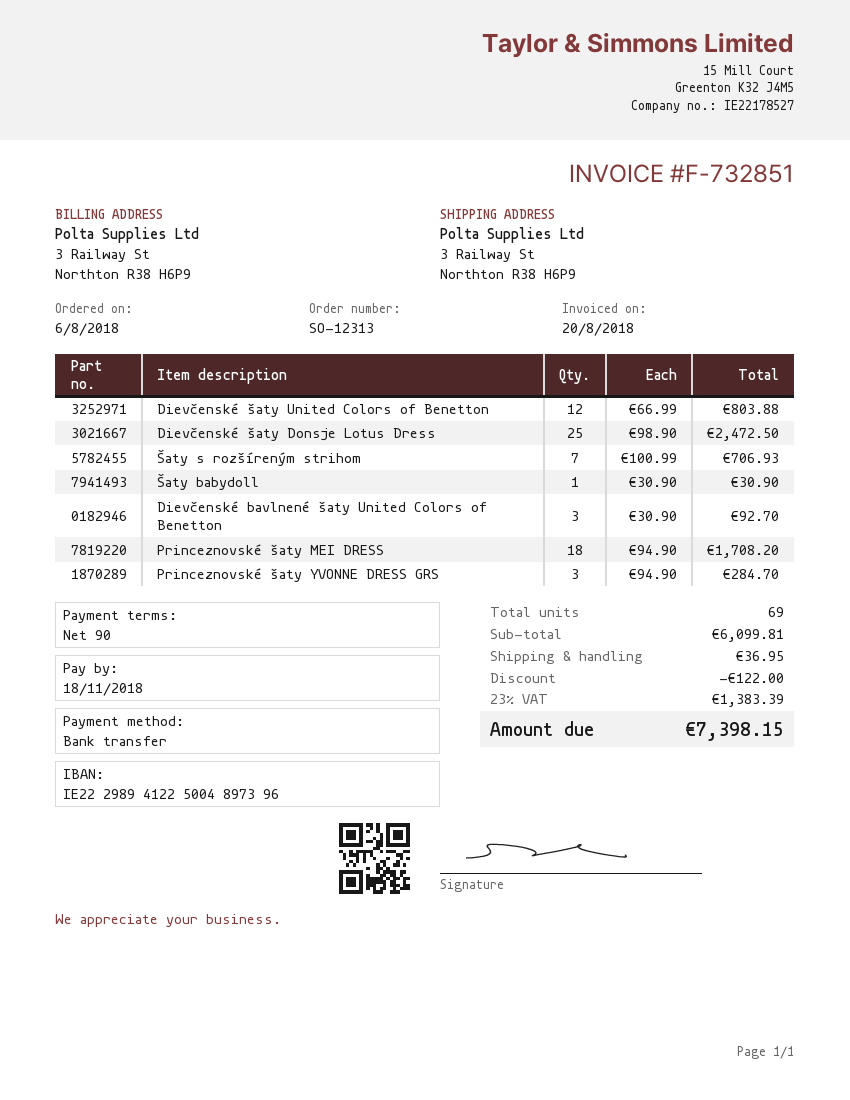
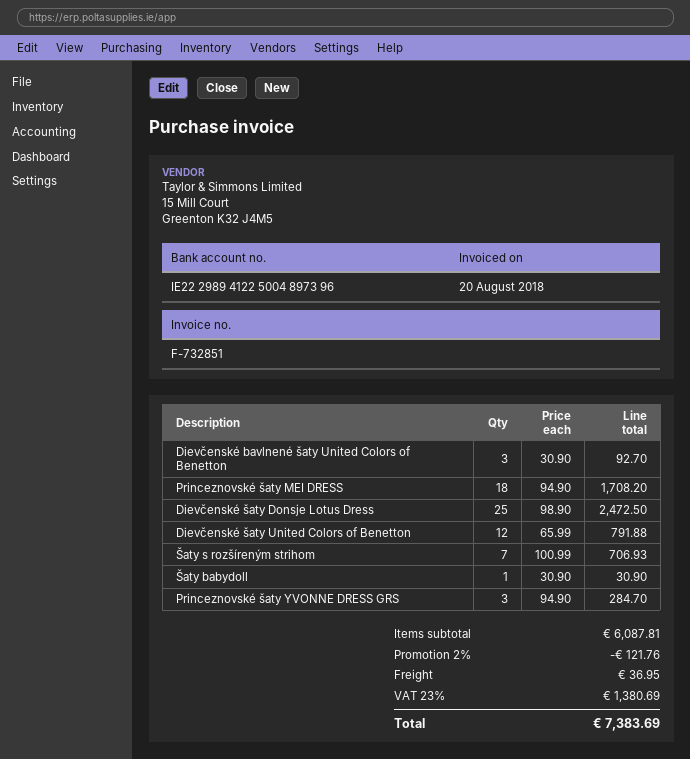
Dievčenské šaty United Colors of Benetton: 12 x 66.99 = 803.88 -> 12 x 65.99 = 791.88
subtotal: 6099.81 -> 6087.81
discount: 122.00 -> 121.76
tax: 23% = 1383.39 -> 23% = 1380.69
total: 7398.15 -> 7383.69

